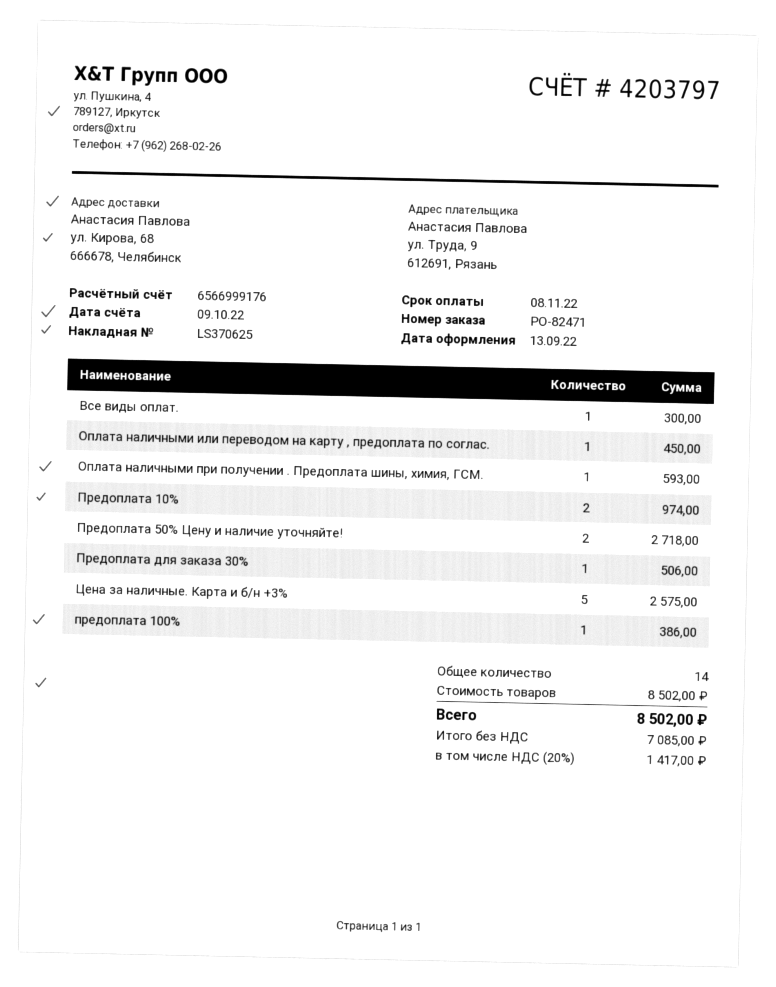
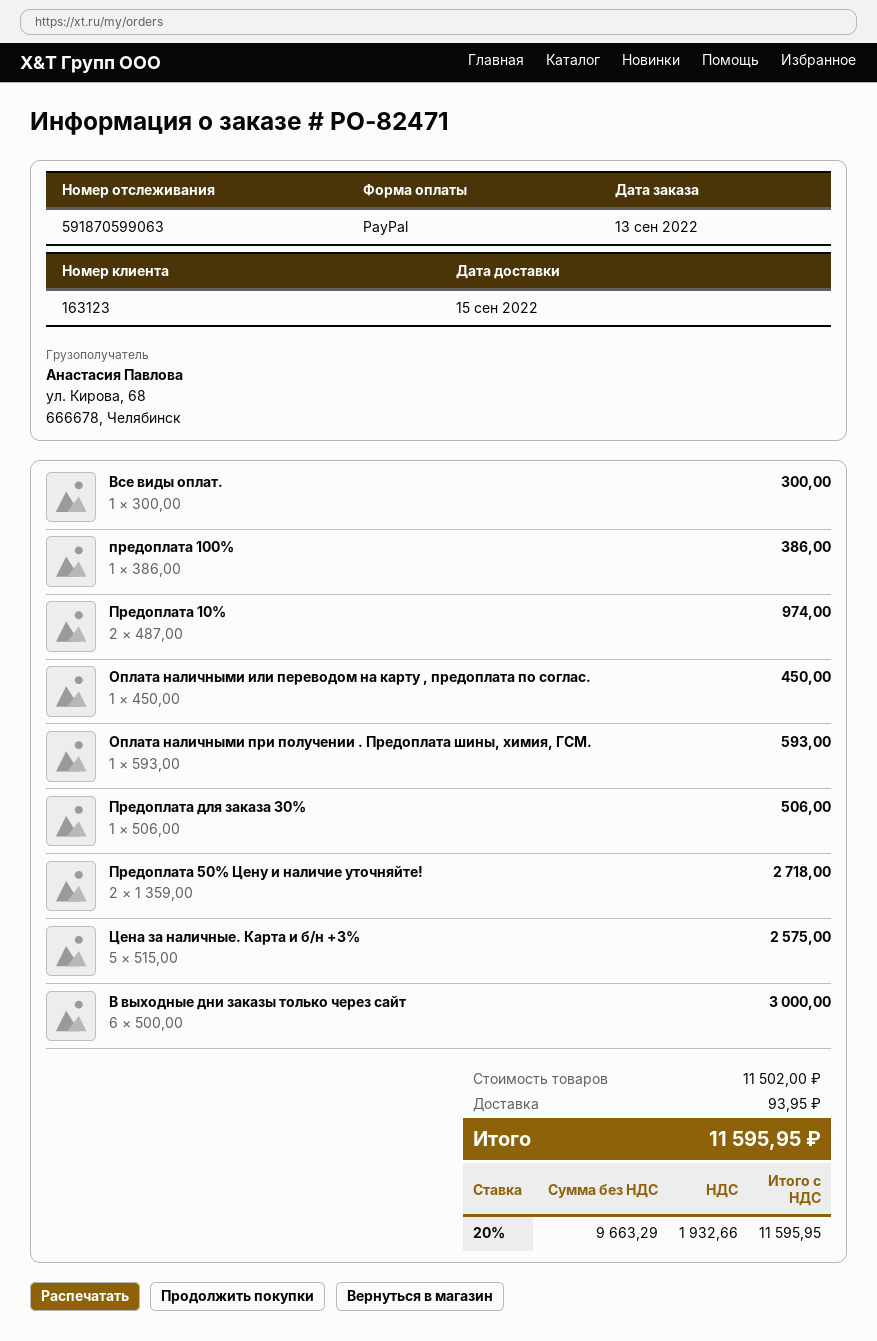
В выходные дни заказы только через сайт: none -> 6 for 3000.00
subtotal: 8502.00 -> 11502.00
shipping: none -> 93.95
net: 7085.00 -> 9663.29
tax: 20% = 1417.00 -> 20% = 1932.66
total: 8502.00 -> 11595.95

